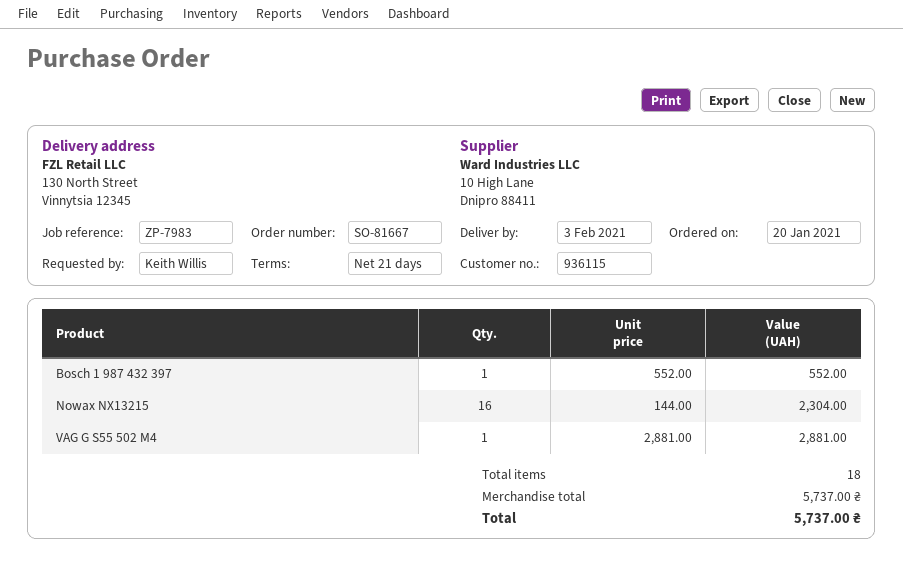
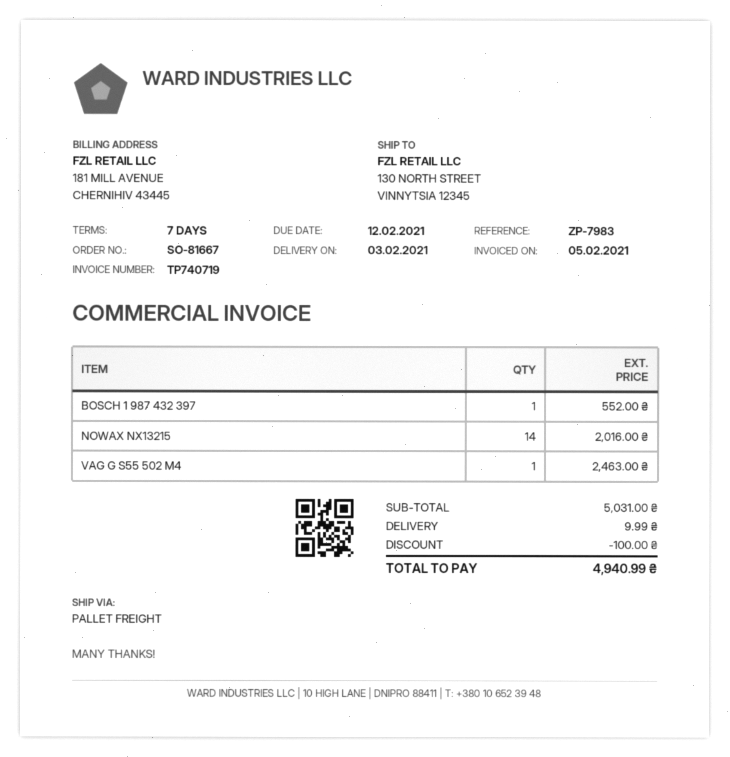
payment terms: 21 days -> 7 days
Nowax NX13215: 16 for 2304.00 -> 14 for 2016.00
VAG G S55 502 M4: 1 for 2881.00 -> 1 for 2463.00
subtotal: 5737.00 -> 5031.00
discount: none -> 100.00
shipping: none -> 9.99
total: 5737.00 -> 4940.99

